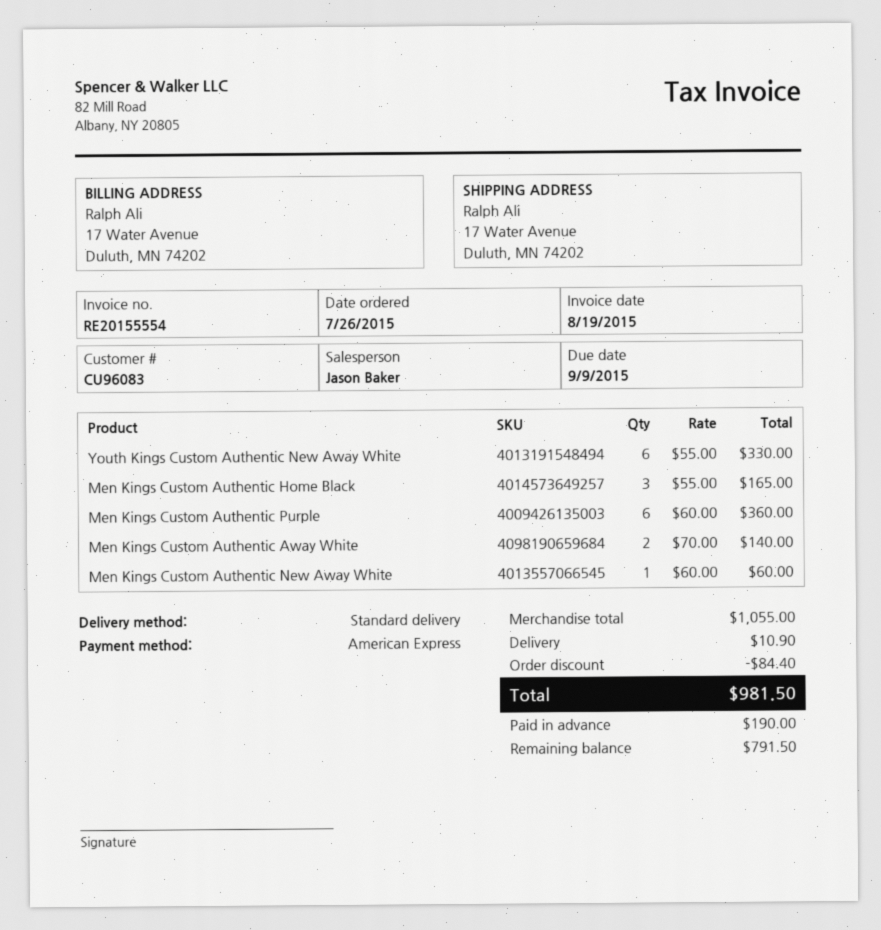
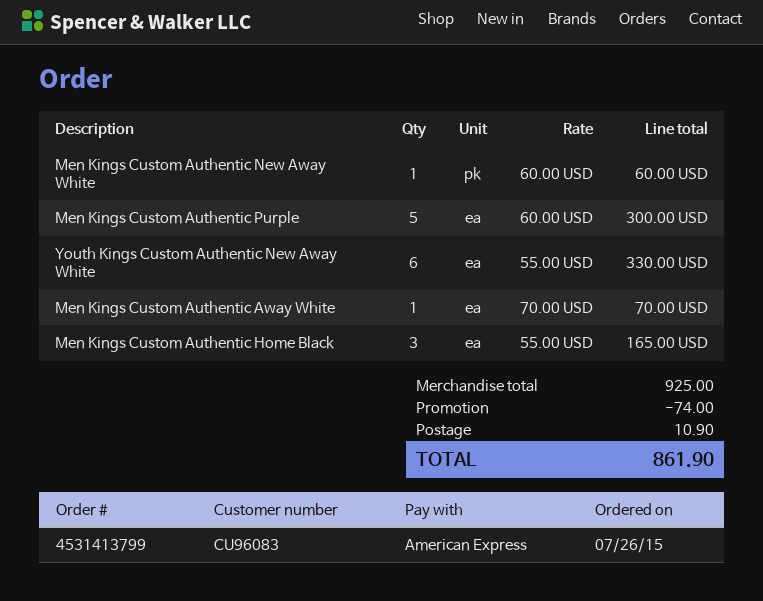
Men Kings Custom Authentic Purple: 6 x 60.00 = 360.00 -> 5 x 60.00 = 300.00
Men Kings Custom Authentic Away White: 2 x 70.00 = 140.00 -> 1 x 70.00 = 70.00
subtotal: 1055.00 -> 925.00
discount: 84.40 -> 74.00
total: 981.50 -> 861.90

